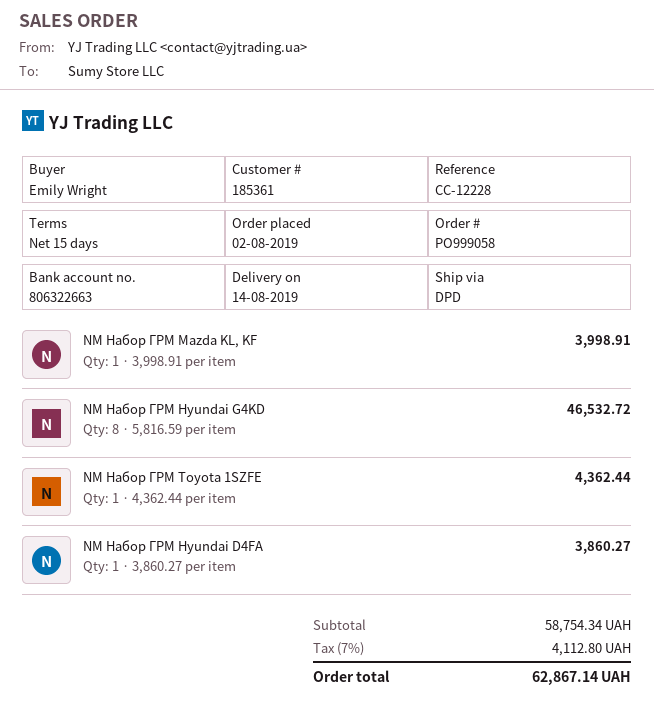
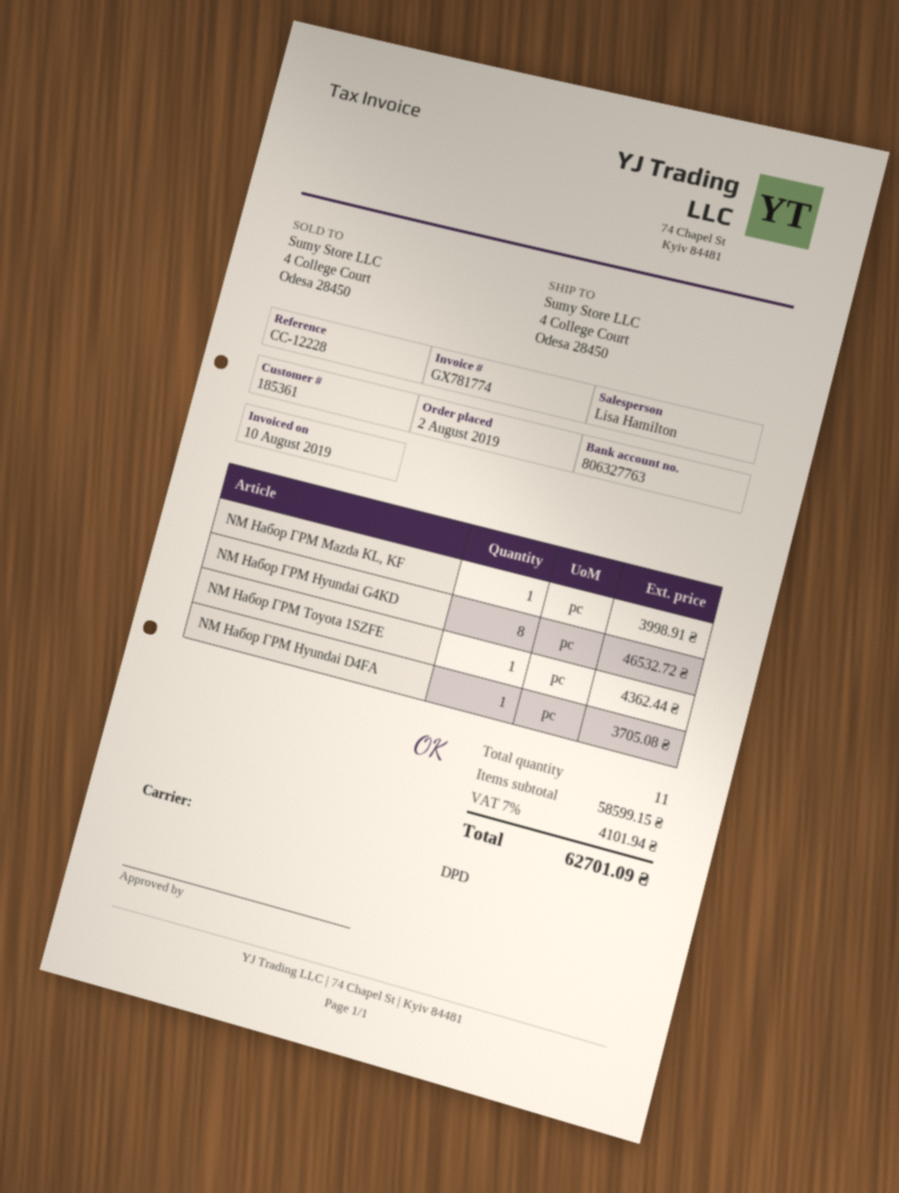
bank account: 806322663 -> 806327763
NM Набор ГРМ Hyundai D4FA: 1 for 3860.27 -> 1 for 3705.08
subtotal: 58754.34 -> 58599.15
tax: 7% = 4112.80 -> 7% = 4101.94
total: 62867.14 -> 62701.09

